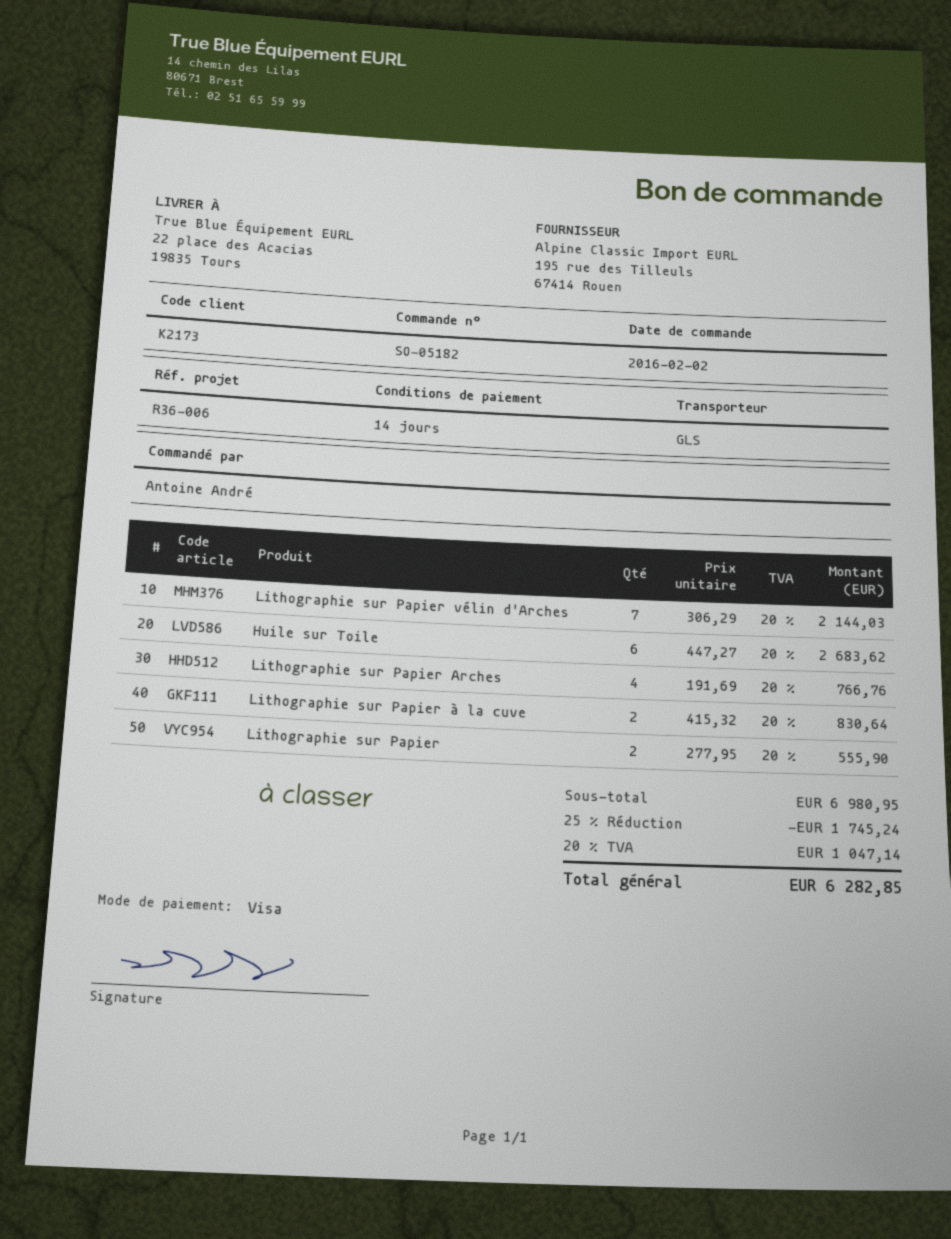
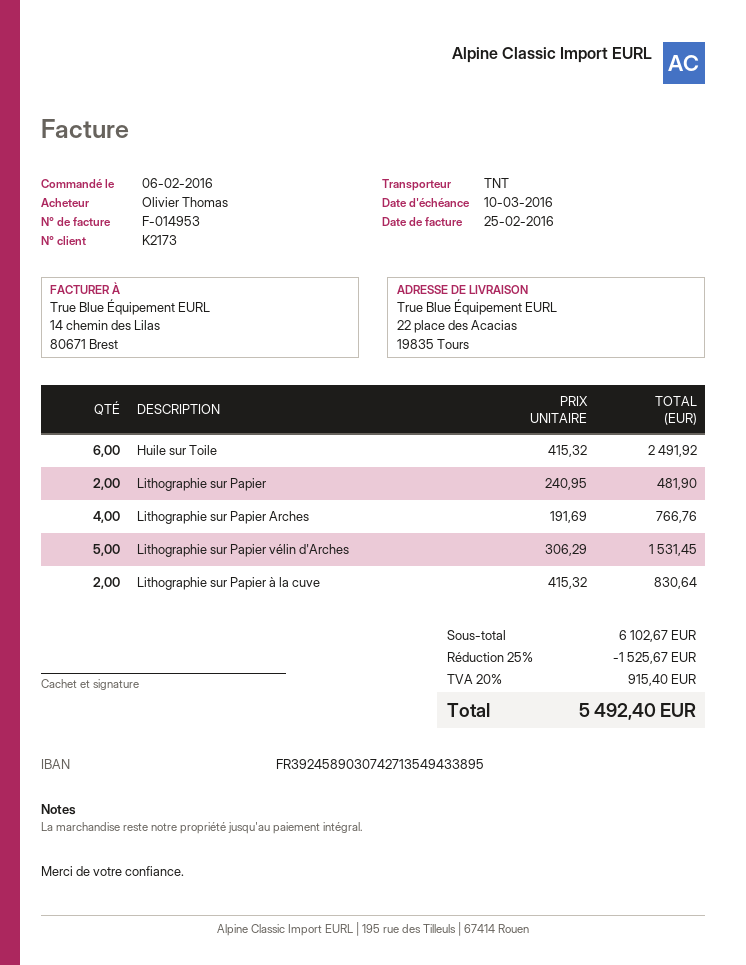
order date: 2016-02-02 -> 2016-02-06
ordered by: Antoine André -> Olivier Thomas
shipping method: GLS -> TNT
Lithographie sur Papier vélin d'Arches: 7 x 306.29 = 2144.03 -> 5 x 306.29 = 1531.45
Huile sur Toile: 6 x 447.27 = 2683.62 -> 6 x 415.32 = 2491.92
Lithographie sur Papier: 2 x 277.95 = 555.90 -> 2 x 240.95 = 481.90
subtotal: 6980.95 -> 6102.67
discount: 25% = 1745.24 -> 25% = 1525.67
tax: 20% = 1047.14 -> 20% = 915.40
total: 6282.85 -> 5492.40

